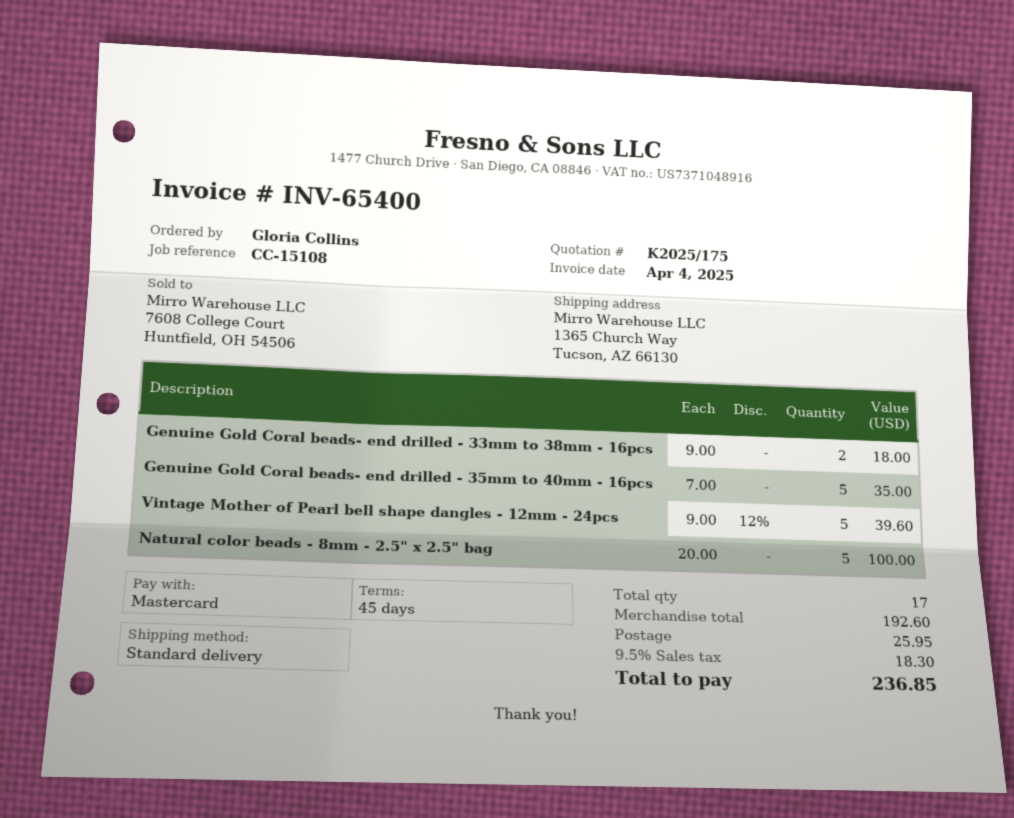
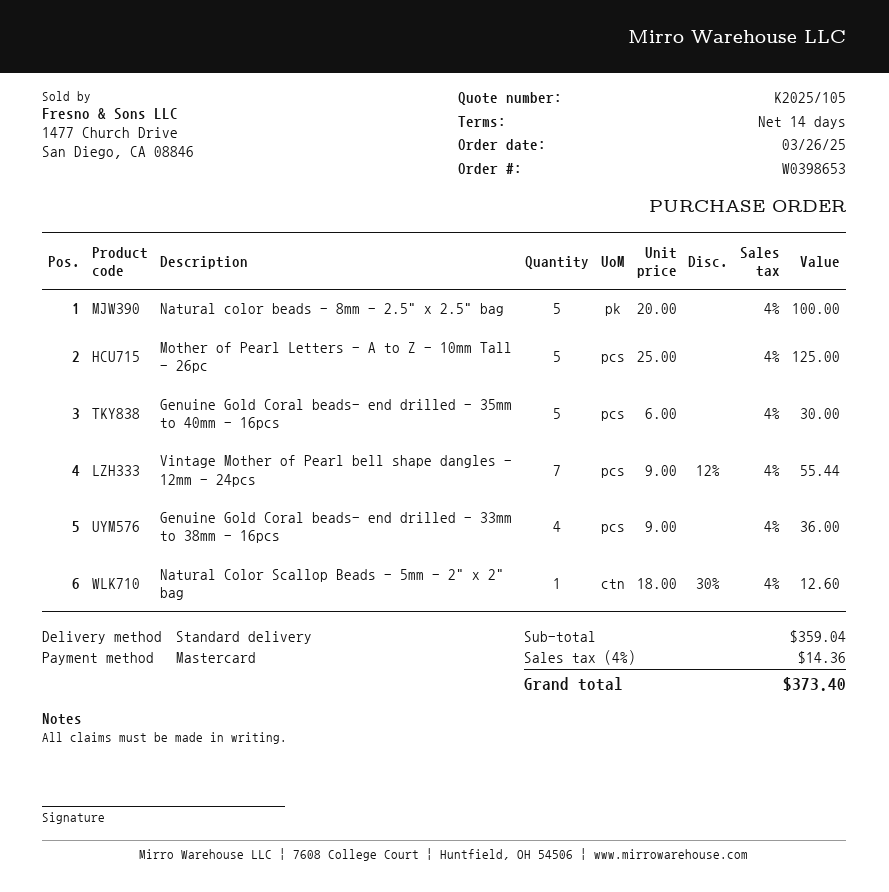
quote number: K2025/175 -> K2025/105
payment terms: 45 days -> 14 days
Genuine Gold Coral beads- end drilled - 33mm to 38mm - 16pcs: 2 x 9.00 = 18.00 -> 4 x 9.00 = 36.00
Genuine Gold Coral beads- end drilled - 35mm to 40mm - 16pcs: 5 x 7.00 = 35.00 -> 5 x 6.00 = 30.00
Vintage Mother of Pearl bell shape dangles - 12mm - 24pcs: 5 x 9.00 - 12% = 39.60 -> 7 x 9.00 - 12% = 55.44
Mother of Pearl Letters - A to Z - 10mm Tall - 26pc: none -> 5 x 25.00 = 125.00
Natural Color Scallop Beads - 5mm - 2" x 2" bag: none -> 1 x 18.00 - 30% = 12.60
subtotal: 192.60 -> 359.04
shipping: 25.95 -> none
tax: 9.5% = 18.30 -> 4% = 14.36
total: 236.85 -> 373.40

